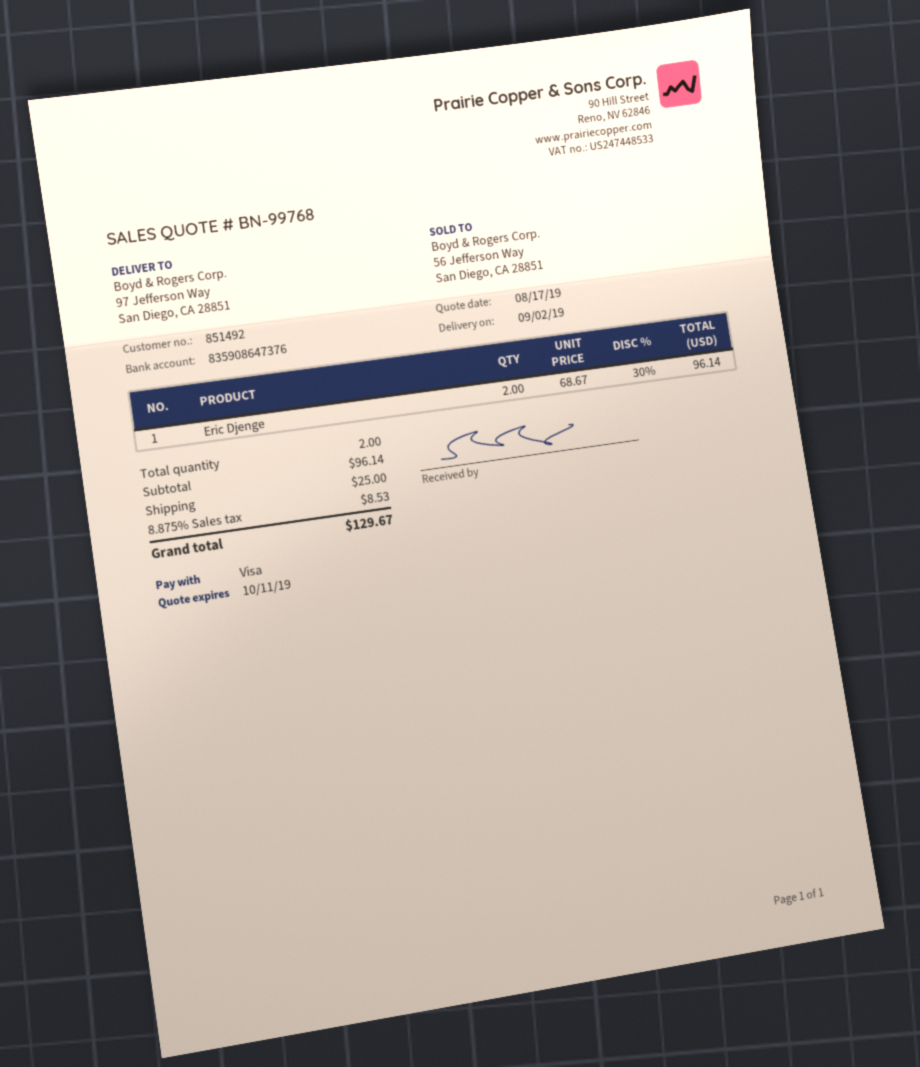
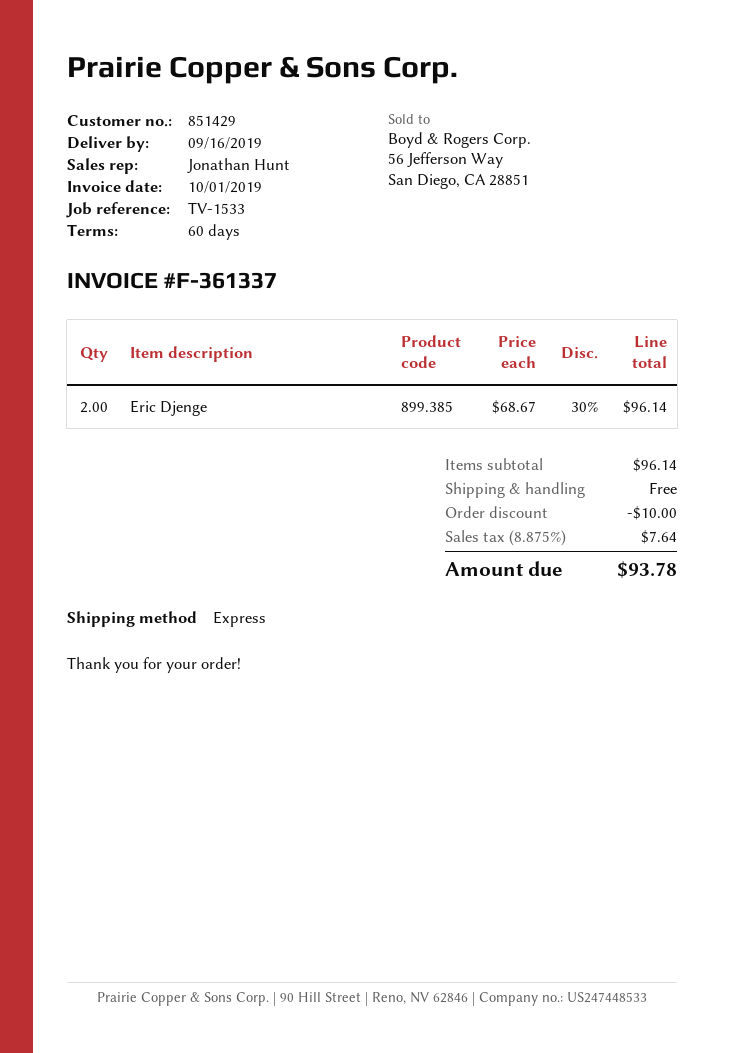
delivery date: 2019-09-02 -> 2019-09-16
customer number: 851492 -> 851429
discount: none -> 10.00
shipping: 25.00 -> 0.00
tax: 8.875% = 8.53 -> 8.875% = 7.64
total: 129.67 -> 93.78

